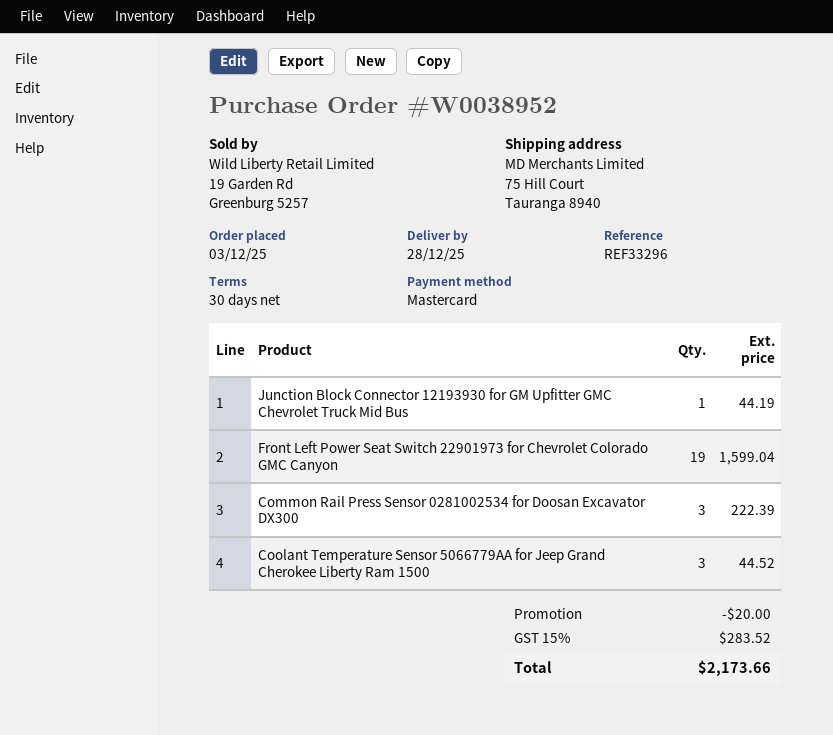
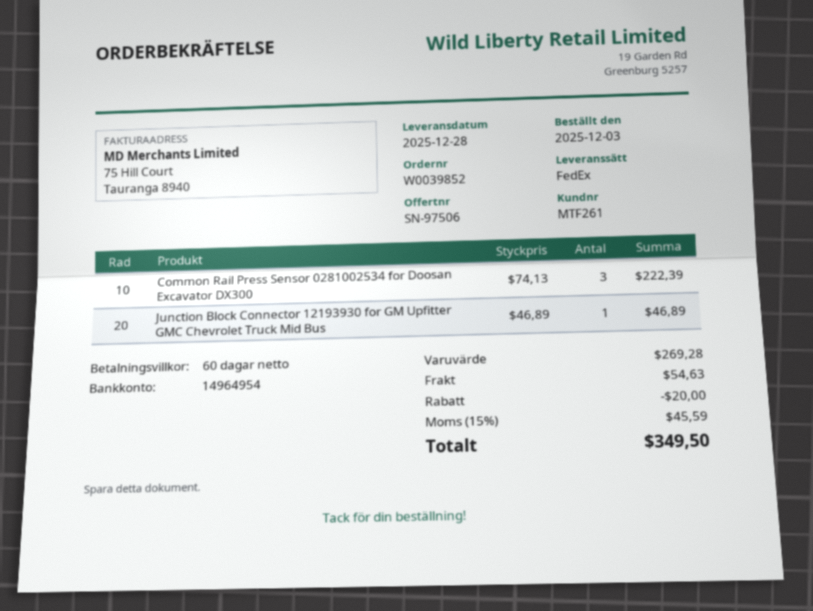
order number: W0038952 -> W0039852
payment terms: 30 days -> 60 days
Junction Block Connector 12193930 for GM Upfitter GMC Chevrolet Truck Mid Bus: 1 for 44.19 -> 1 for 46.89
Front Left Power Seat Switch 22901973 for Chevrolet Colorado GMC Canyon: 19 for 1599.04 -> none
Coolant Temperature Sensor 5066779AA for Jeep Grand Cherokee Liberty Ram 1500: 3 for 44.52 -> none
shipping: none -> 54.63
tax: 15% = 283.52 -> 15% = 45.59
total: 2173.66 -> 349.50

